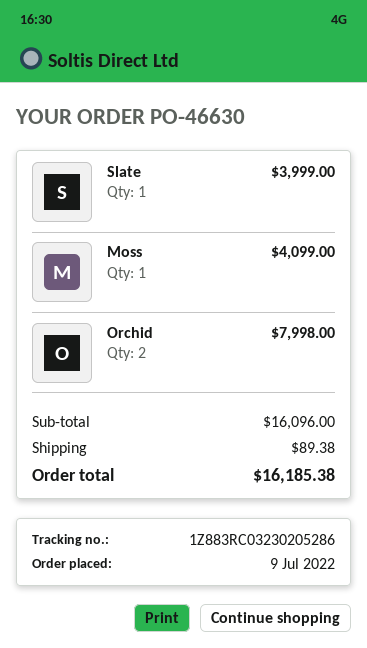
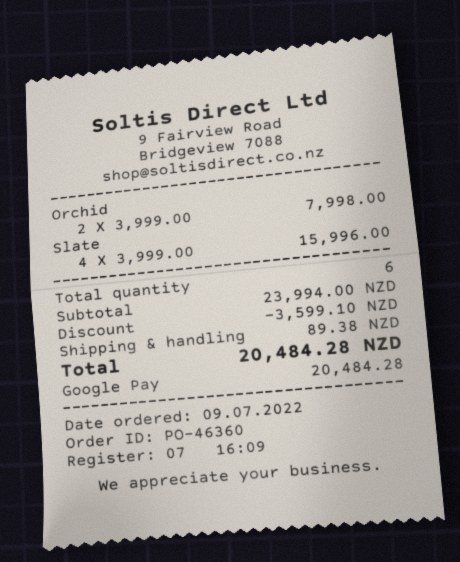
order number: PO-46630 -> PO-46360
Slate: 1 for 3999.00 -> 4 for 15996.00
Moss: 1 for 4099.00 -> none
subtotal: 16096.00 -> 23994.00
discount: none -> 3599.10
total: 16185.38 -> 20484.28

